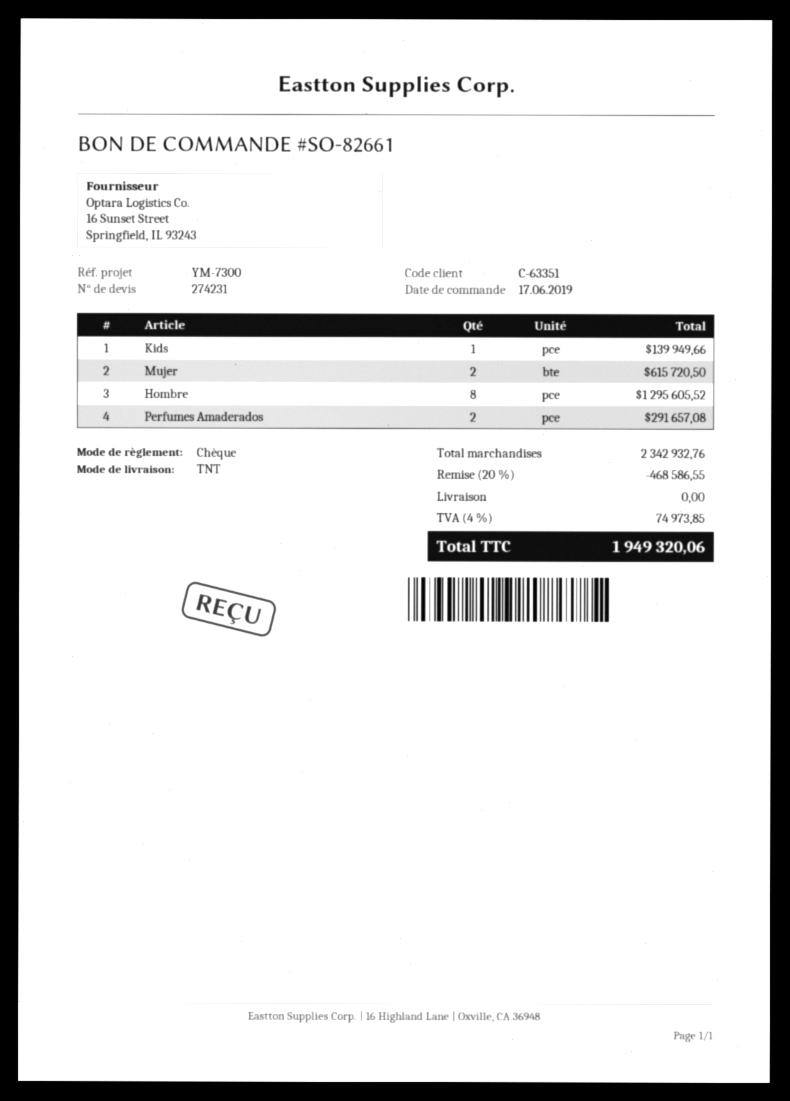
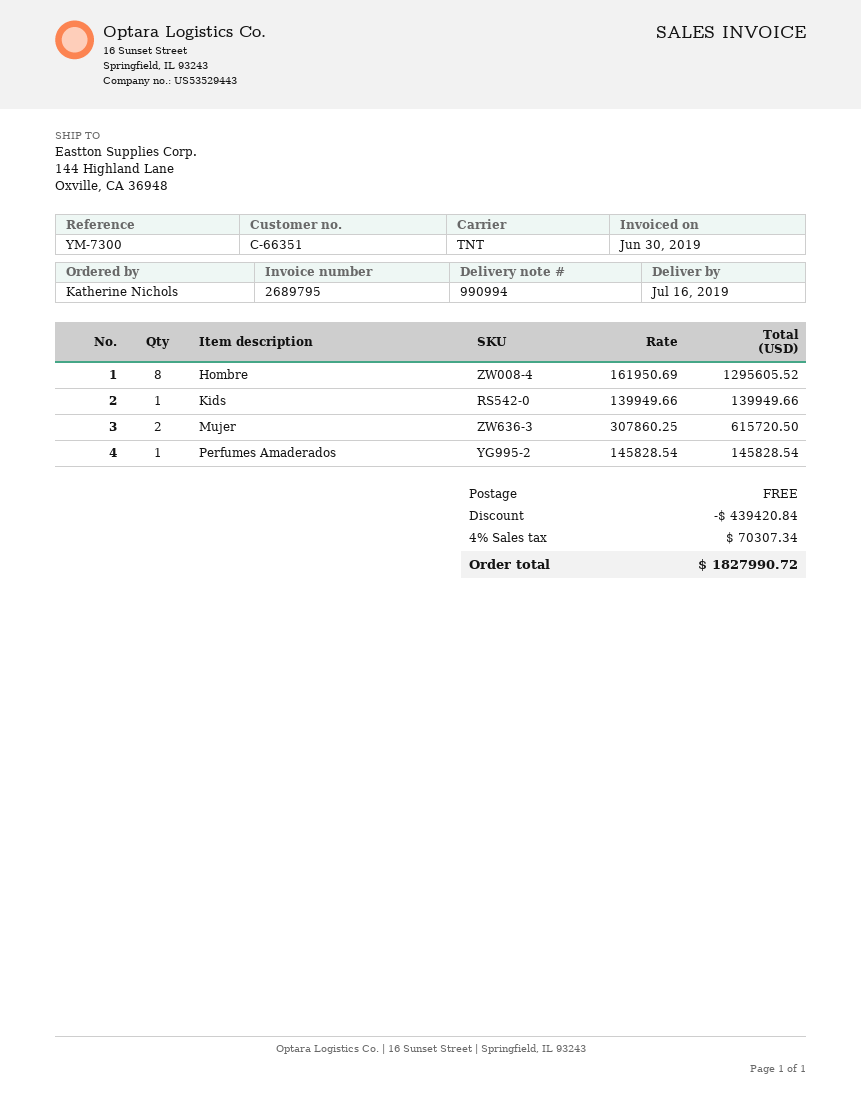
customer number: C-63351 -> C-66351
Perfumes Amaderados: 2 for 291657.08 -> 1 for 145828.54
discount: 468586.55 -> 439420.84
tax: 4% = 74973.85 -> 4% = 70307.34
total: 1949320.06 -> 1827990.72

